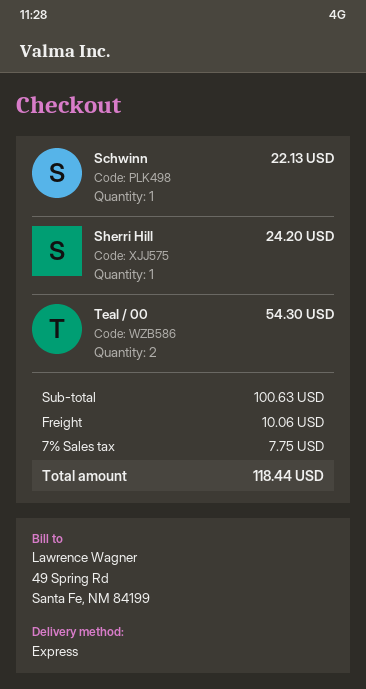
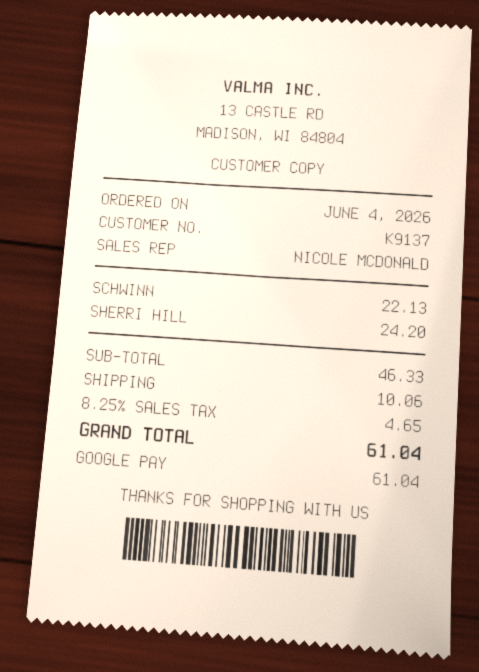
Teal / 00: 2 for 54.30 -> none
subtotal: 100.63 -> 46.33
tax: 7% = 7.75 -> 8.25% = 4.65
total: 118.44 -> 61.04

